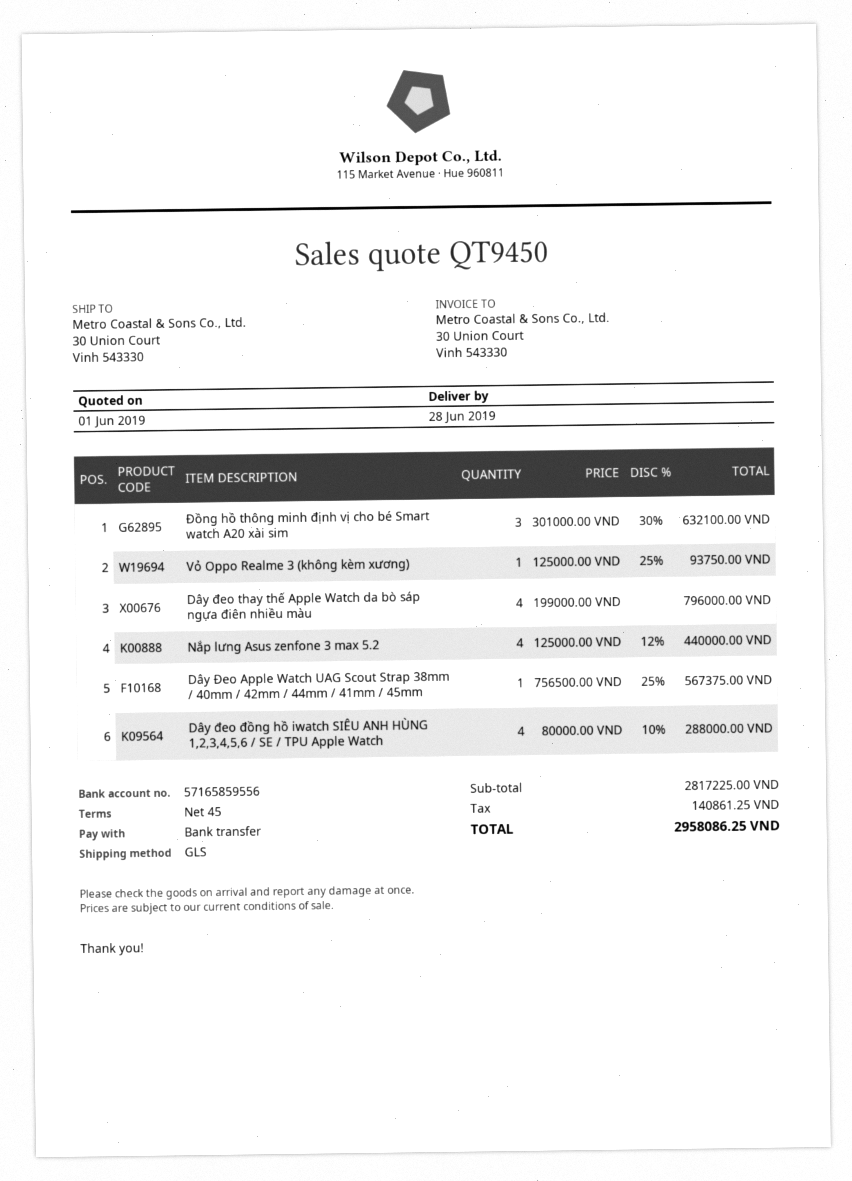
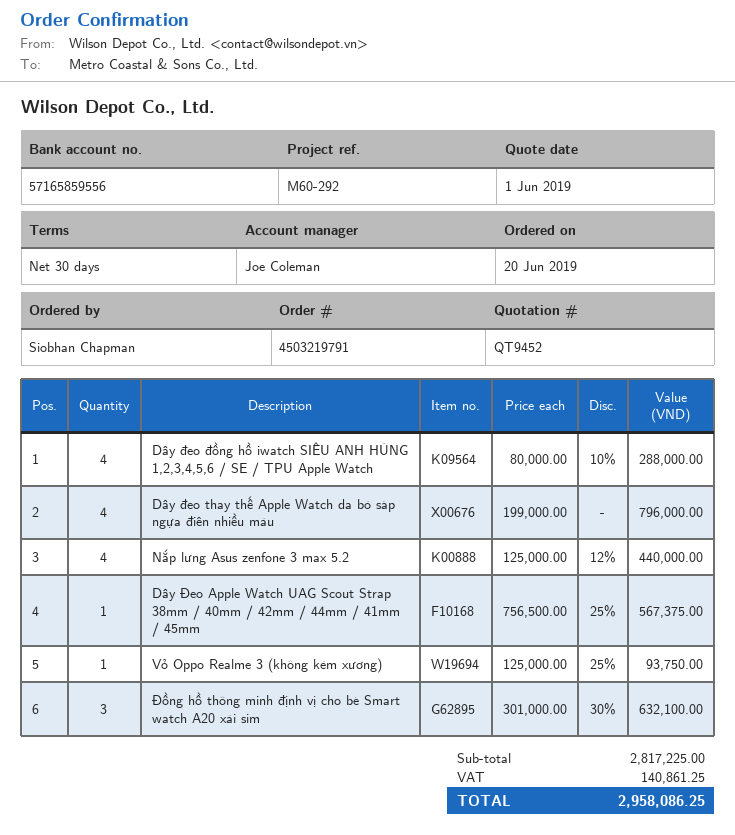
quote number: QT9450 -> QT9452
payment terms: 45 days -> 30 days

